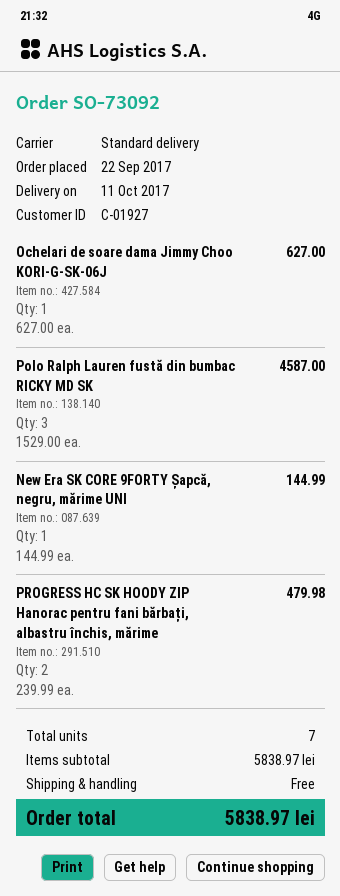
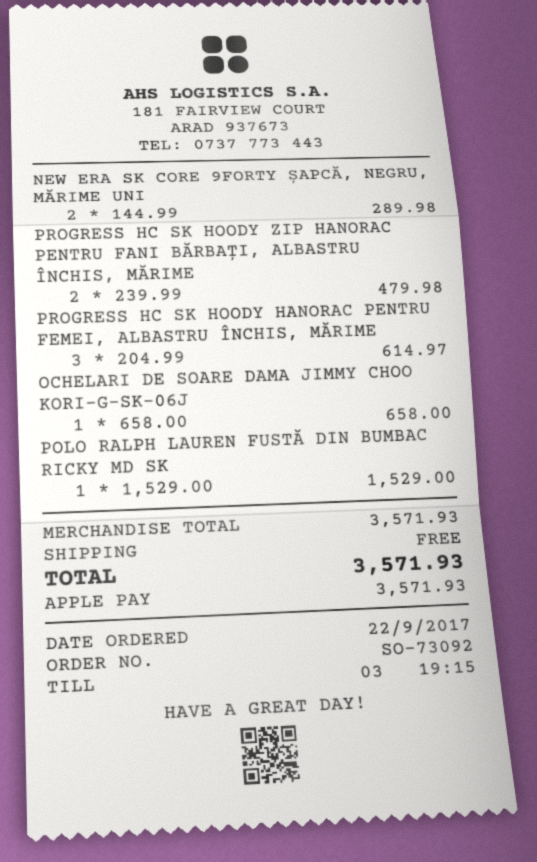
Ochelari de soare dama Jimmy Choo KORI-G-SK-06J: 1 x 627.00 = 627.00 -> 1 x 658.00 = 658.00
Polo Ralph Lauren fustă din bumbac RICKY MD SK: 3 x 1529.00 = 4587.00 -> 1 x 1529.00 = 1529.00
New Era SK CORE 9FORTY Șapcă, negru, mărime UNI: 1 x 144.99 = 144.99 -> 2 x 144.99 = 289.98
PROGRESS HC SK HOODY HANORAC PENTRU FEMEI, ALBASTRU ÎNCHIS, MĂRIME: none -> 3 x 204.99 = 614.97
subtotal: 5838.97 -> 3571.93
total: 5838.97 -> 3571.93

